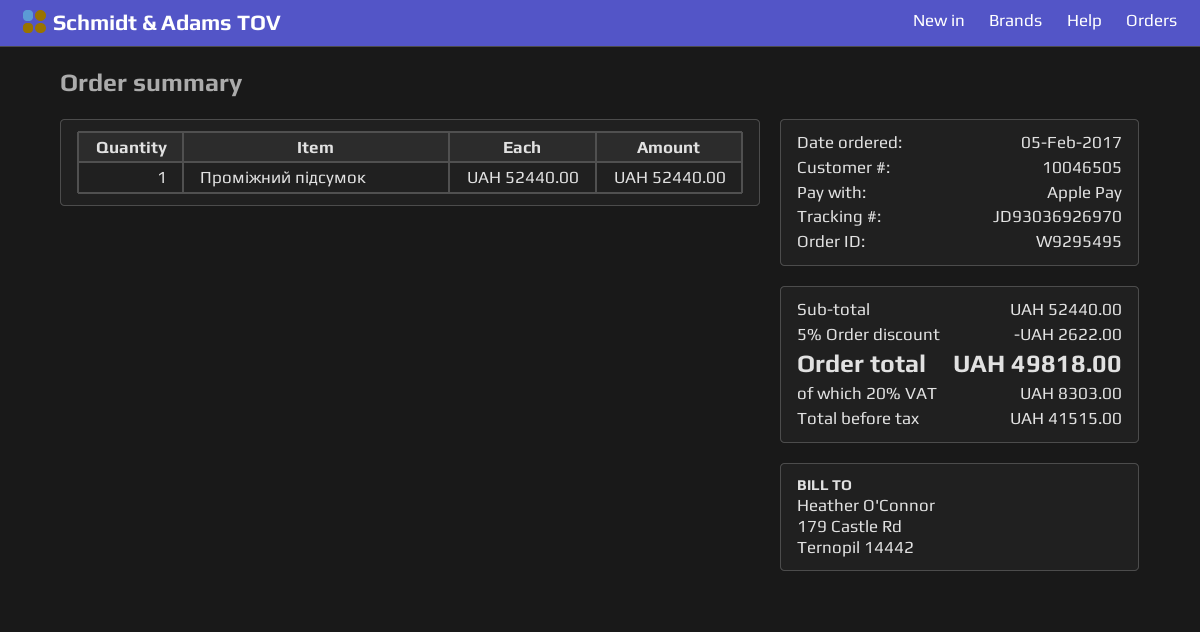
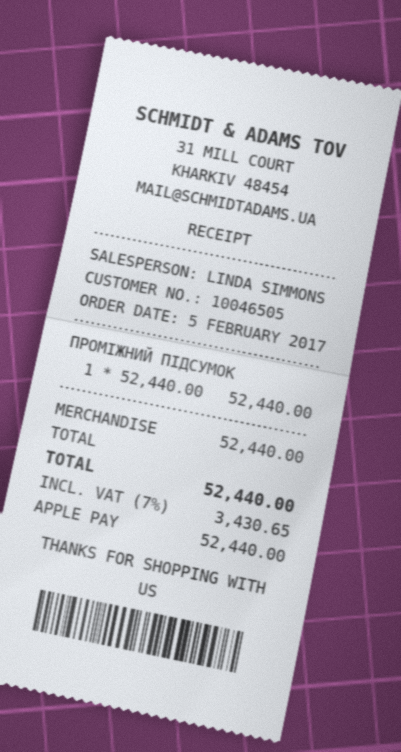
discount: 5% = 2622.00 -> none
tax: 20% = 8303.00 -> 7% = 3430.65
total: 49818.00 -> 52440.00

